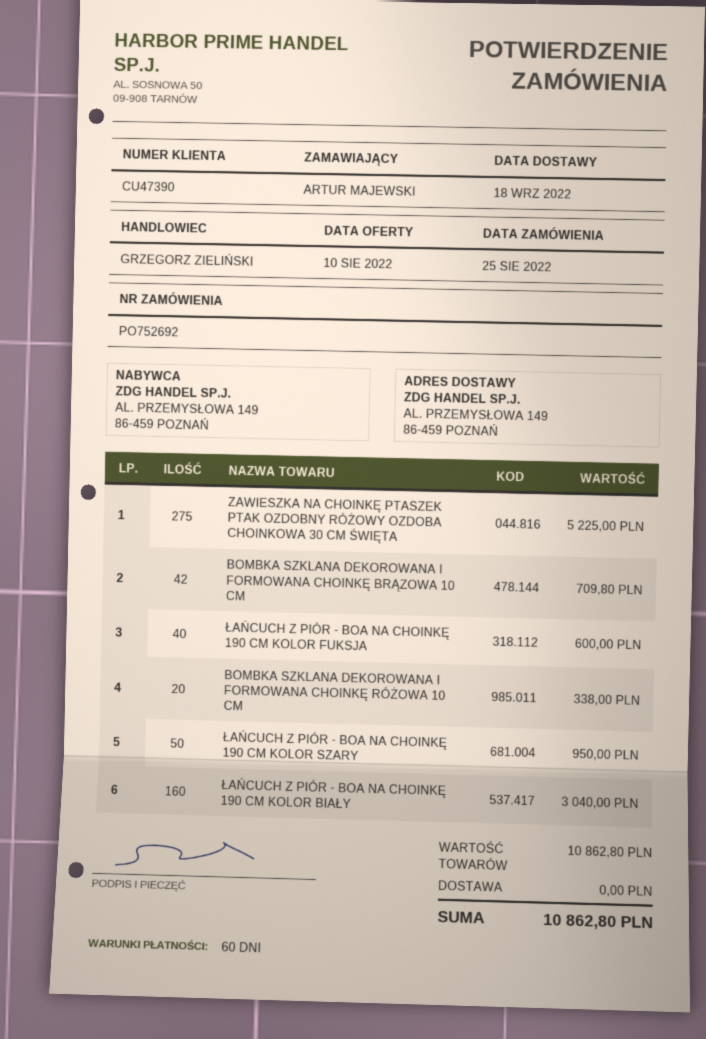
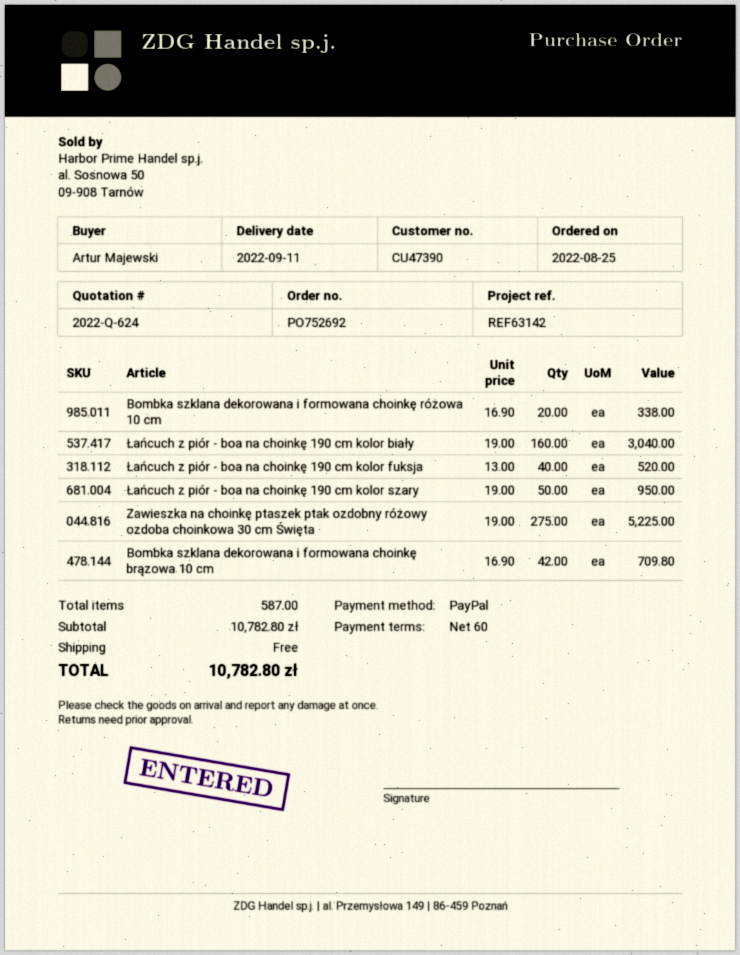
delivery date: 2022-09-18 -> 2022-09-11
ŁAŃCUCH Z PIÓR - BOA NA CHOINKĘ 190 CM KOLOR FUKSJA: 40 for 600.00 -> 40 for 520.00
subtotal: 10862.80 -> 10782.80
total: 10862.80 -> 10782.80

